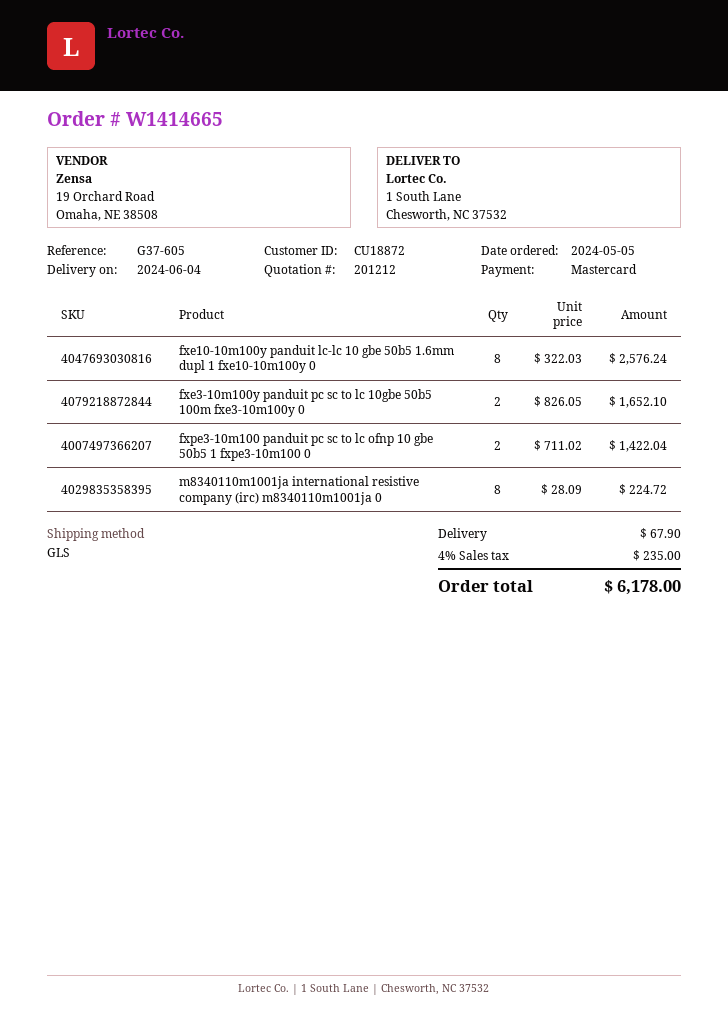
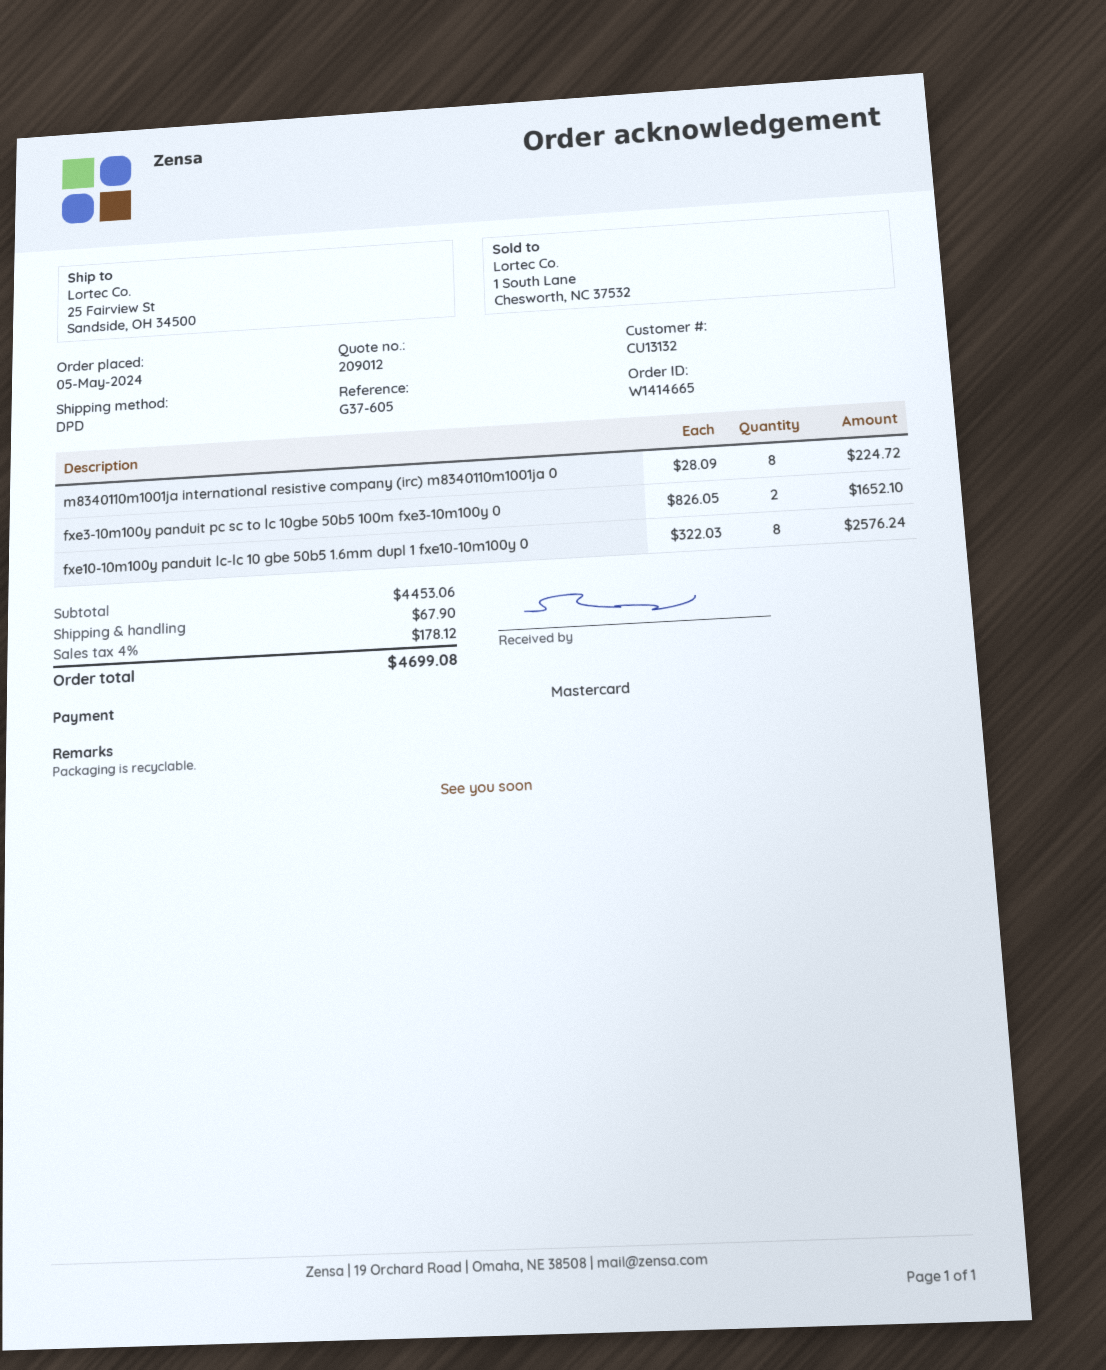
quote number: 201212 -> 209012
customer number: CU18872 -> CU13132
shipping method: GLS -> DPD
ship to: 1 South Lane, Chesworth, NC 37532 -> 25 Fairview St, Sandside, OH 34500
fxpe3-10m100 panduit pc sc to lc ofnp 10 gbe 50b5 1 fxpe3-10m100 0: 2 x 711.02 = 1422.04 -> none
tax: 4% = 235.00 -> 4% = 178.12
total: 6178.00 -> 4699.08

